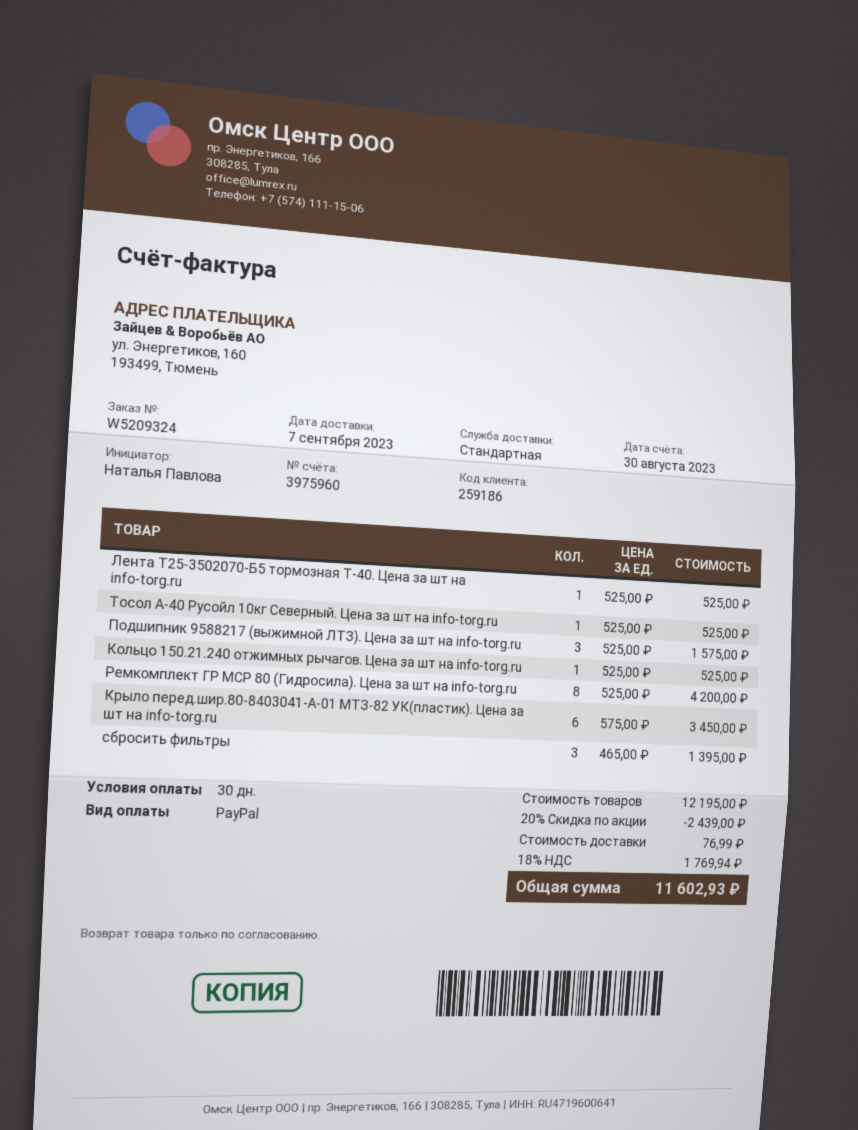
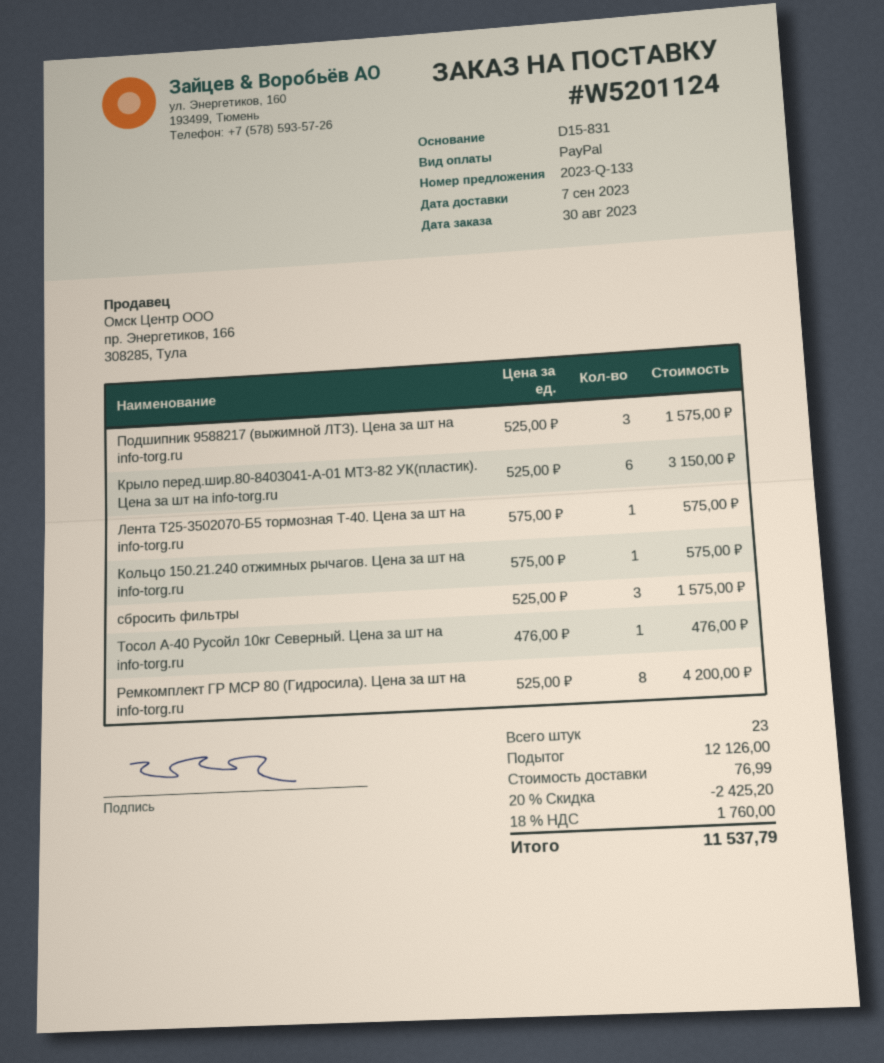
order number: W5209324 -> W5201124
Лента Т25-3502070-Б5 тормозная Т-40. Цена за шт на info-torg.ru: 1 x 525.00 = 525.00 -> 1 x 575.00 = 575.00
Тосол А-40 Русойл 10кг Северный. Цена за шт на info-torg.ru: 1 x 525.00 = 525.00 -> 1 x 476.00 = 476.00
Кольцо 150.21.240 отжимных рычагов. Цена за шт на info-torg.ru: 1 x 525.00 = 525.00 -> 1 x 575.00 = 575.00
Крыло перед.шир.80-8403041-А-01 МТЗ-82 УК(пластик). Цена за шт на info-torg.ru: 6 x 575.00 = 3450.00 -> 6 x 525.00 = 3150.00
сбросить фильтры: 3 x 465.00 = 1395.00 -> 3 x 525.00 = 1575.00
subtotal: 12195.00 -> 12126.00
discount: 20% = 2439.00 -> 20% = 2425.20
tax: 18% = 1769.94 -> 18% = 1760.00
total: 11602.93 -> 11537.79

